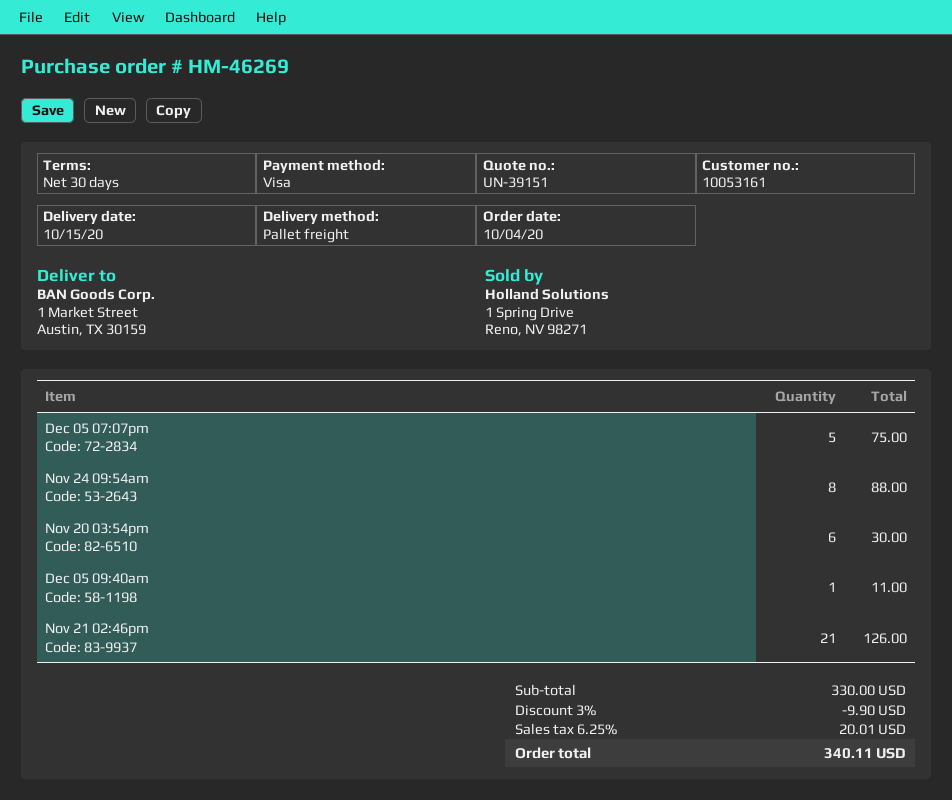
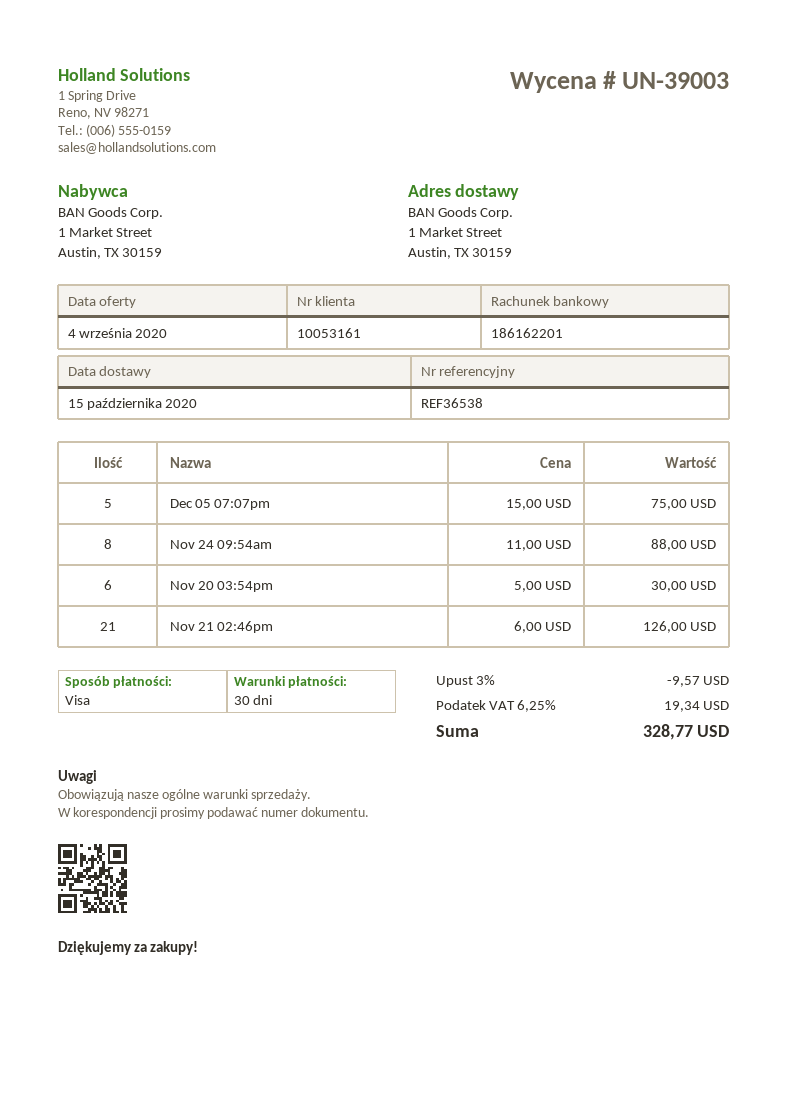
quote number: UN-39151 -> UN-39003
Dec 05 09:40am: 1 for 11.00 -> none
discount: 3% = 9.90 -> 3% = 9.57
tax: 6.25% = 20.01 -> 6.25% = 19.34
total: 340.11 -> 328.77

